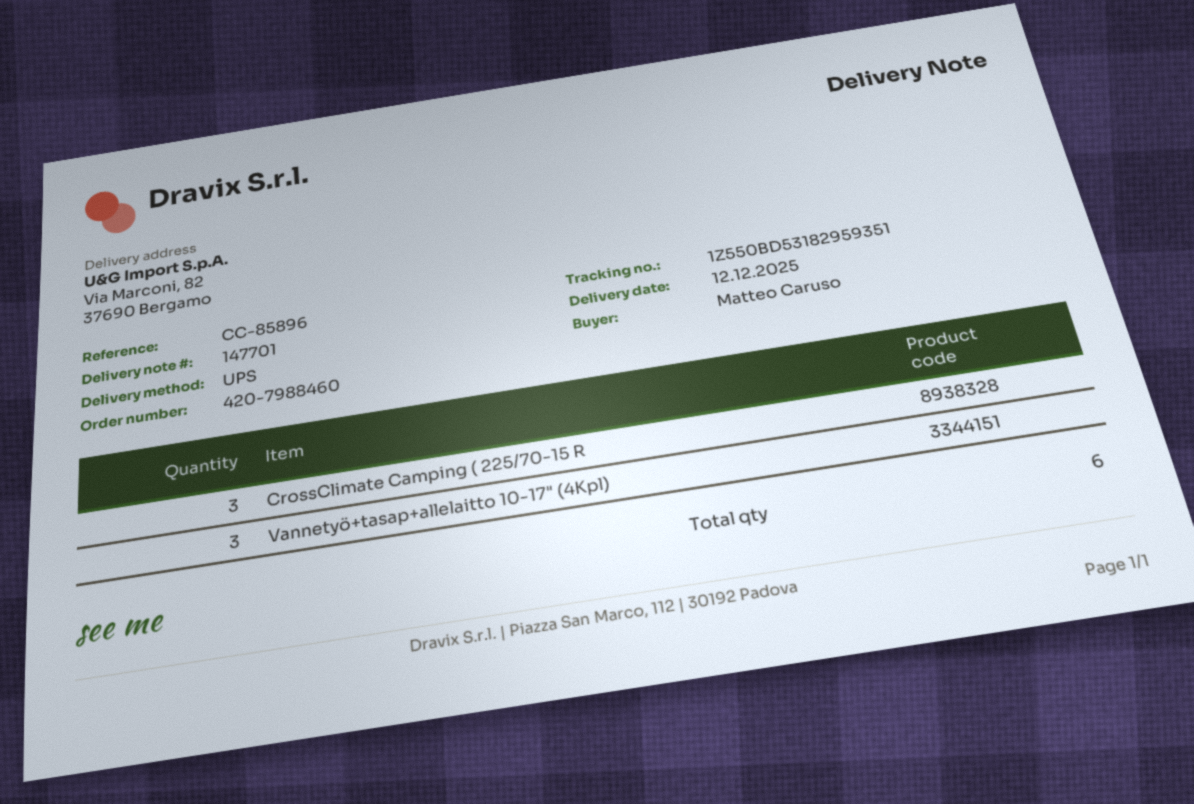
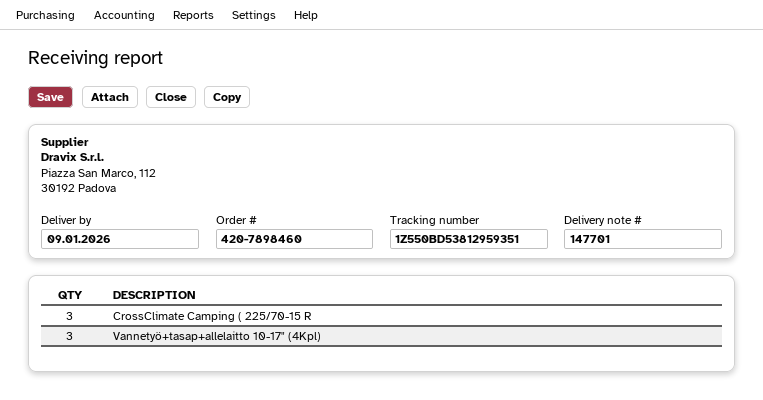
order number: 420-7988460 -> 420-7898460
delivery date: 2025-12-12 -> 2026-01-09
tracking number: 1Z550BD53182959351 -> 1Z550BD53812959351

